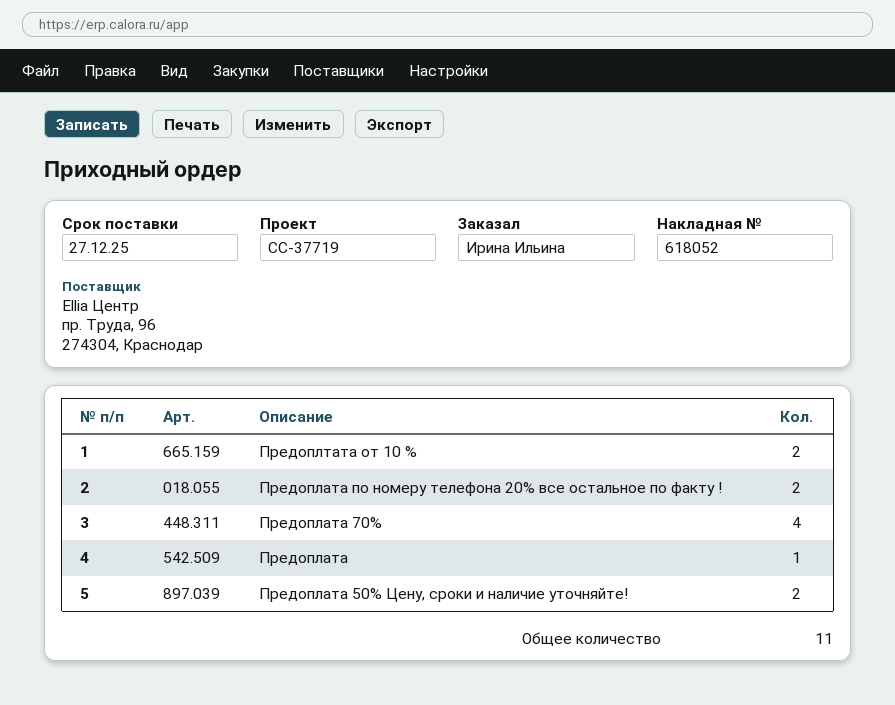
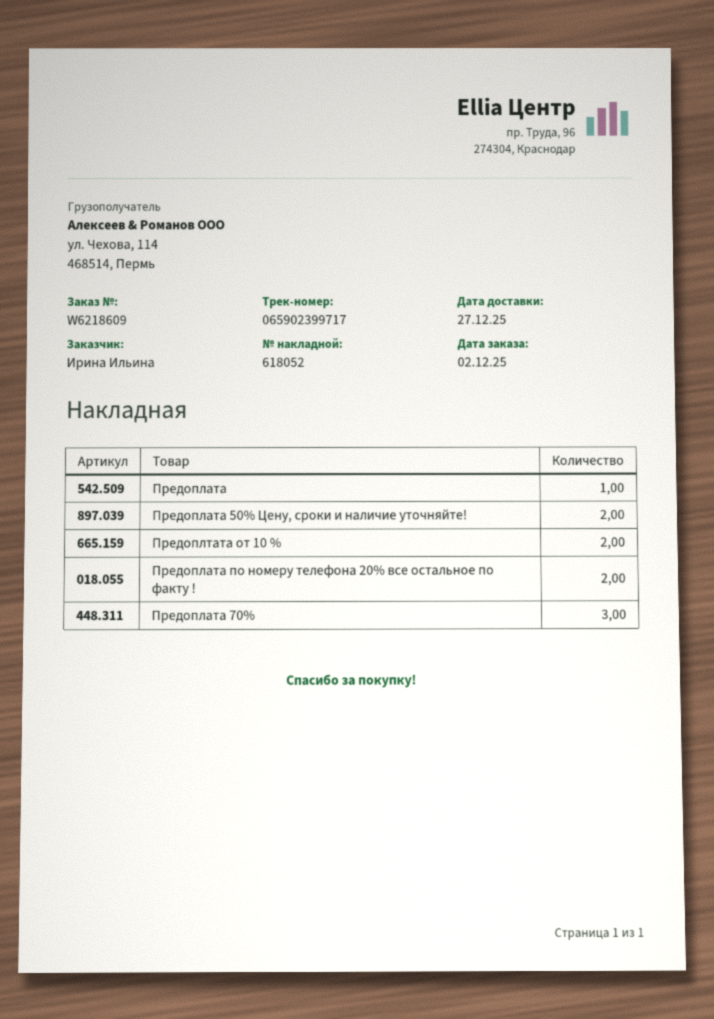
Предоплата 70%: 4 -> 3

